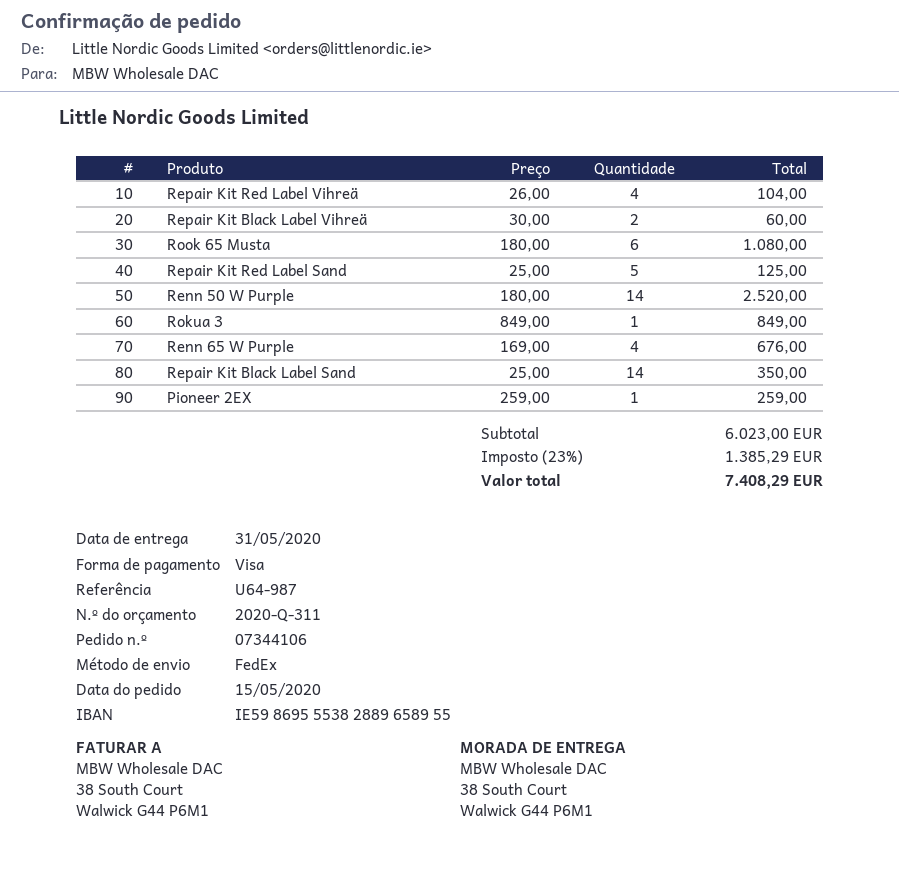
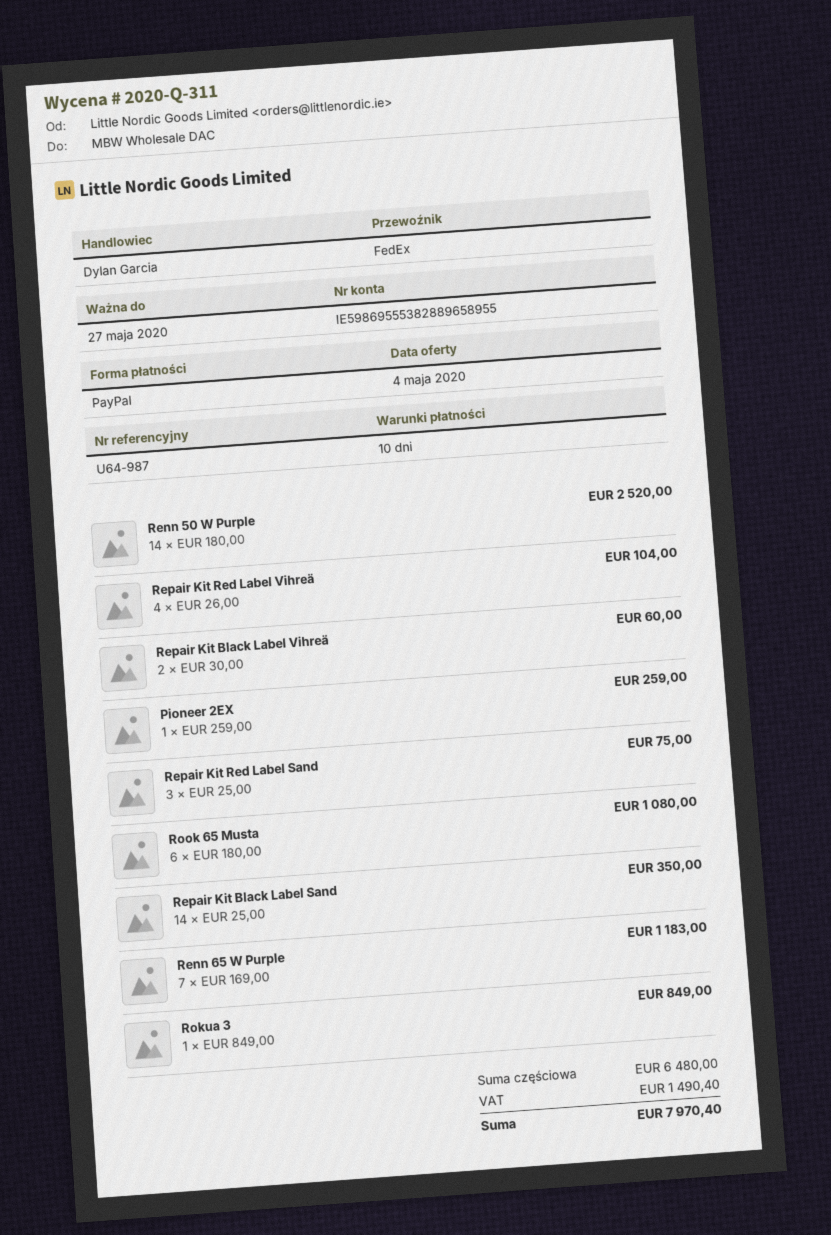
payment method: Visa -> PayPal
Repair Kit Red Label Sand: 5 x 25.00 = 125.00 -> 3 x 25.00 = 75.00
Renn 65 W Purple: 4 x 169.00 = 676.00 -> 7 x 169.00 = 1183.00
subtotal: 6023.00 -> 6480.00
tax: 1385.29 -> 1490.40
total: 7408.29 -> 7970.40

